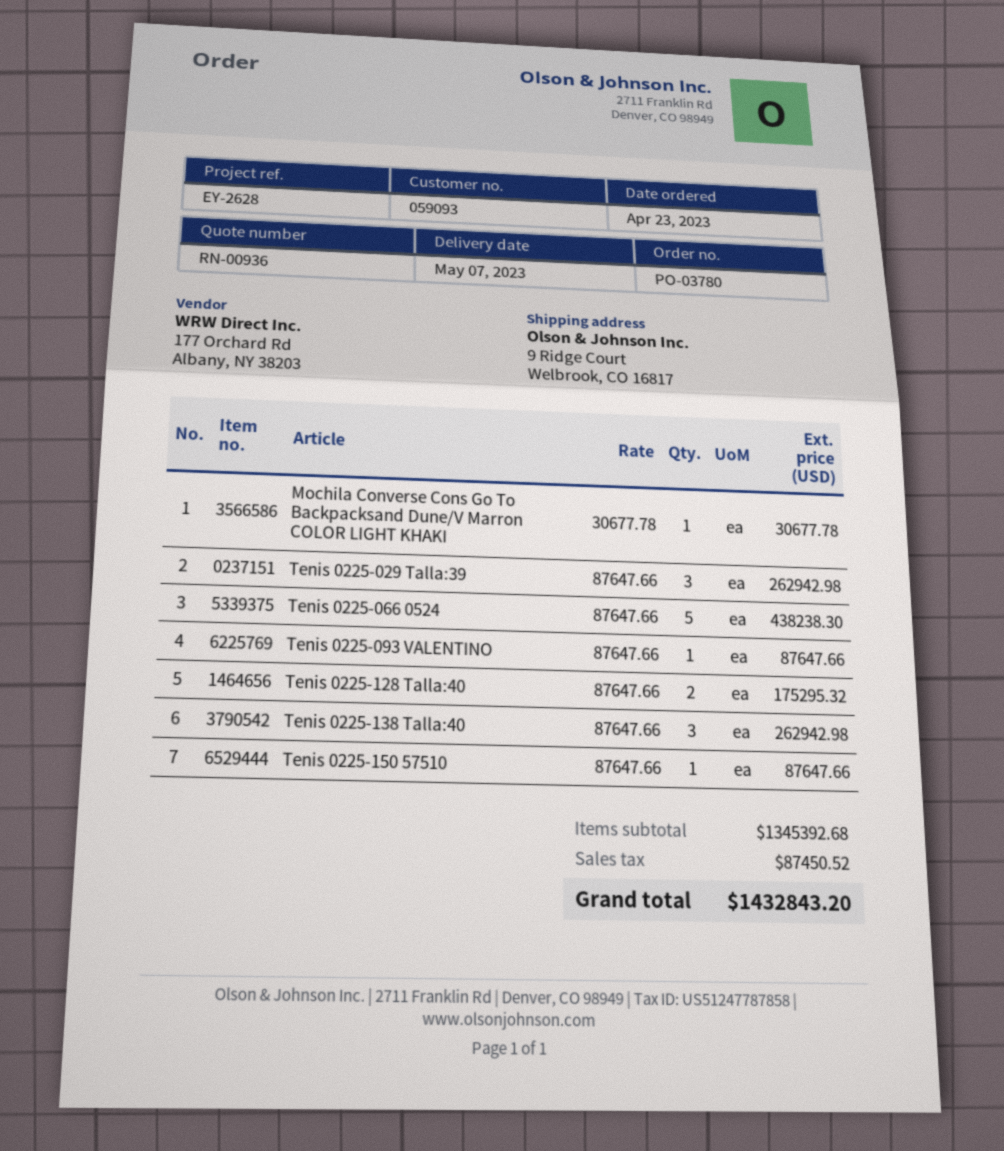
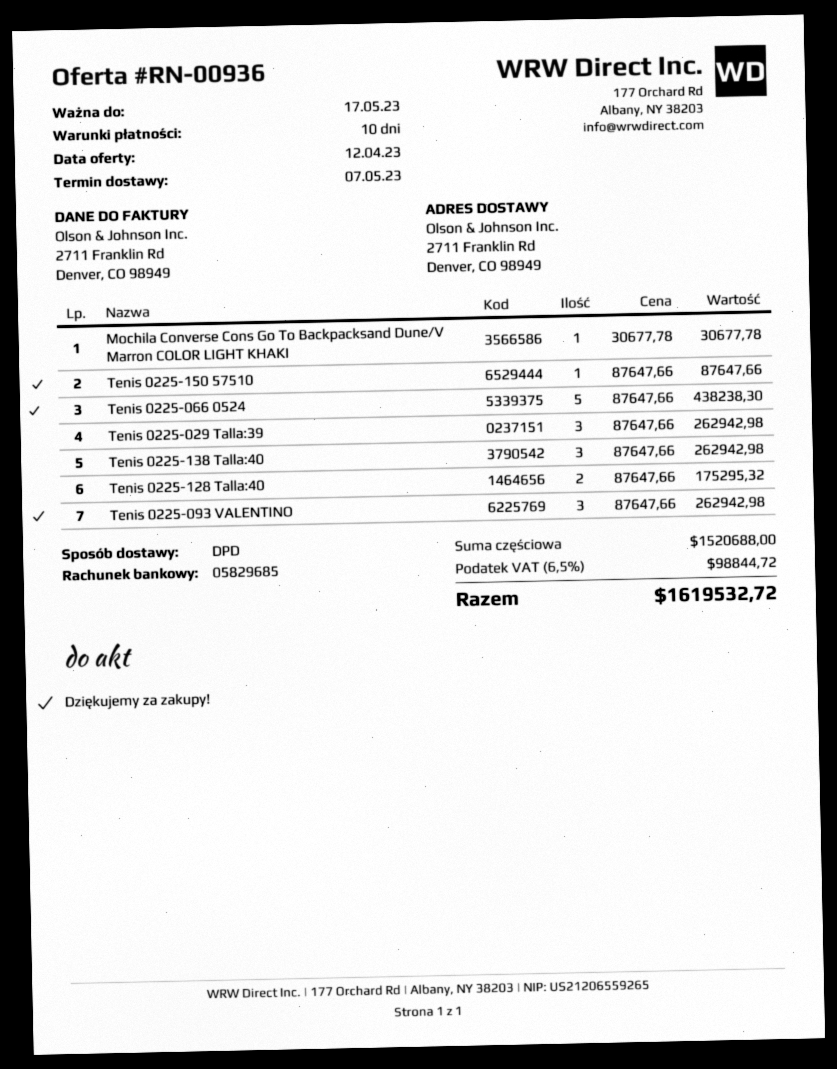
ship to: 9 Ridge Court, Welbrook, CO 16817 -> 2711 Franklin Rd, Denver, CO 98949
Tenis 0225-093 VALENTINO: 1 x 87647.66 = 87647.66 -> 3 x 87647.66 = 262942.98
subtotal: 1345392.68 -> 1520688.00
tax: 87450.52 -> 98844.72
total: 1432843.20 -> 1619532.72

